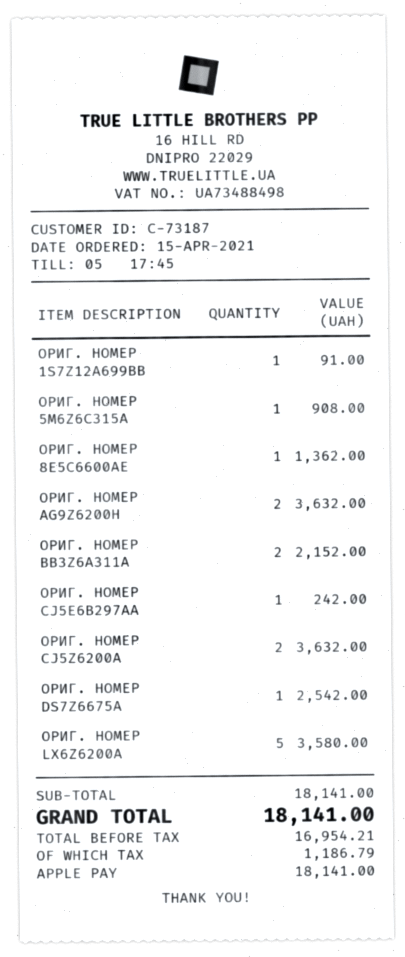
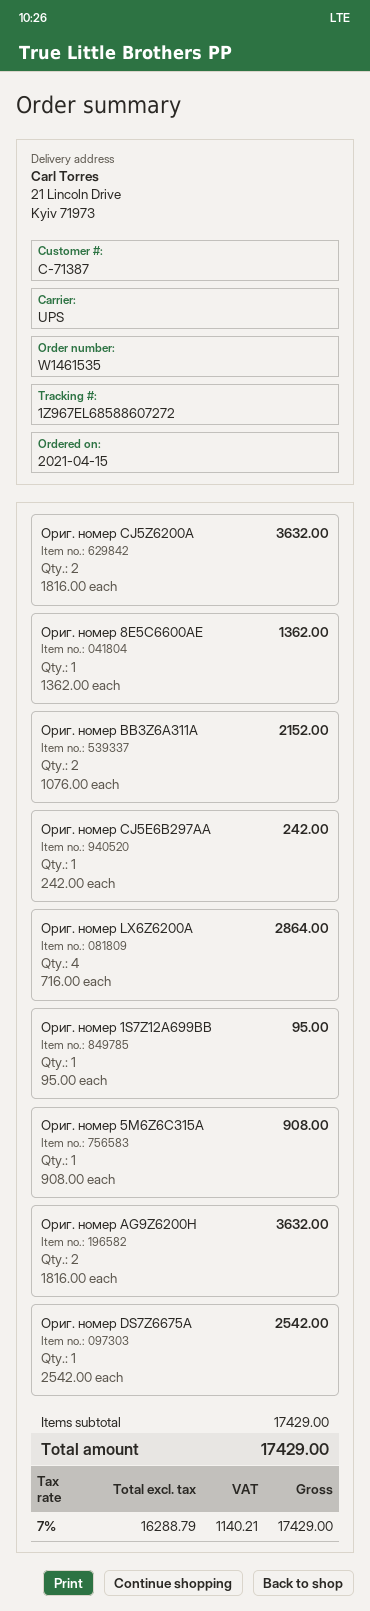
customer number: C-73187 -> C-71387
ОРИГ. НОМЕР 1S7Z12A699BB: 1 for 91.00 -> 1 for 95.00
ОРИГ. НОМЕР LX6Z6200A: 5 for 3580.00 -> 4 for 2864.00
subtotal: 18141.00 -> 17429.00
net: 16954.21 -> 16288.79
tax: 1186.79 -> 1140.21
total: 18141.00 -> 17429.00

